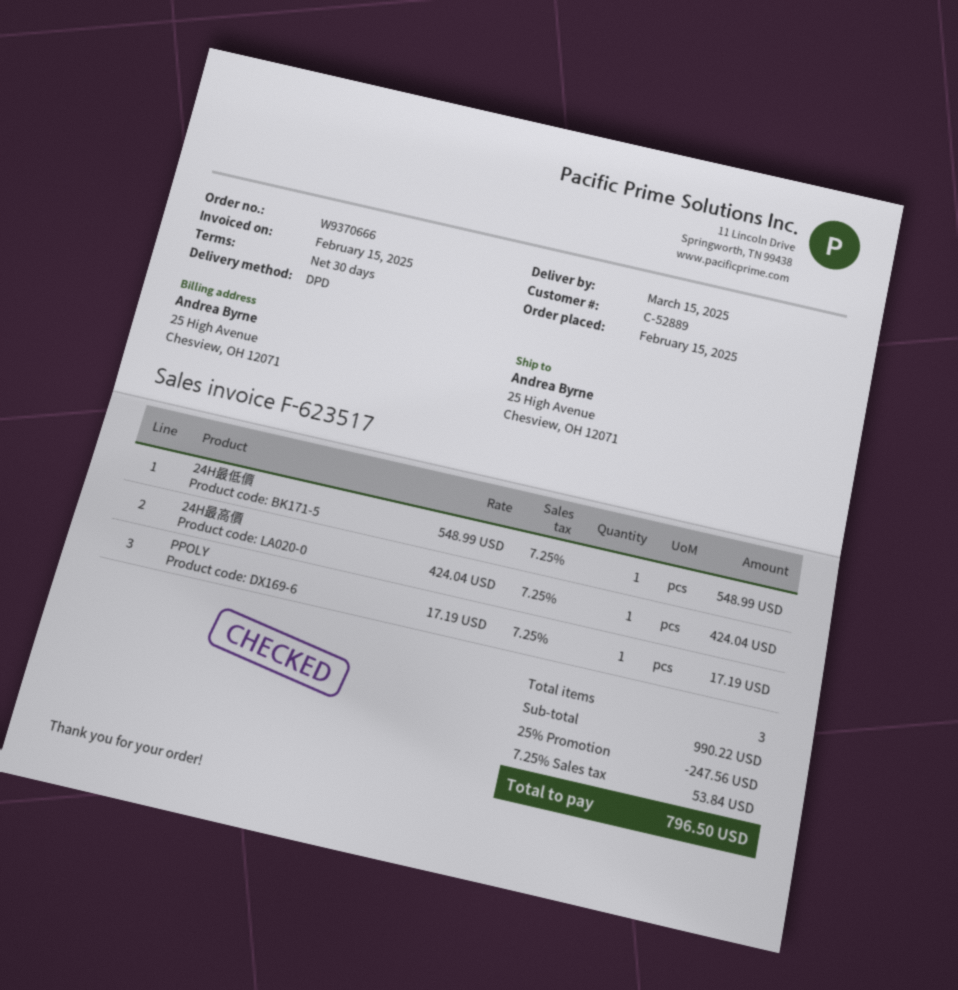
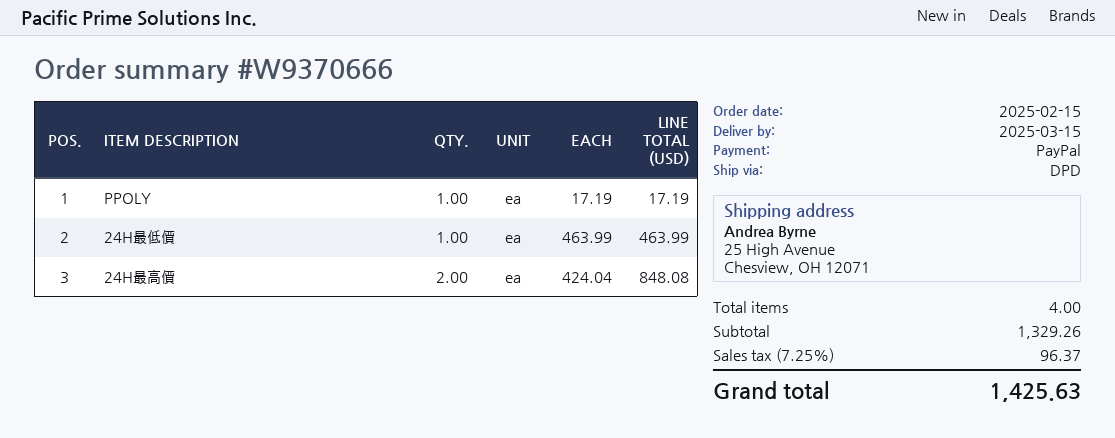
24H最低價: 1 x 548.99 = 548.99 -> 1 x 463.99 = 463.99
24H最高價: 1 x 424.04 = 424.04 -> 2 x 424.04 = 848.08
total quantity: 3 -> 4
subtotal: 990.22 -> 1329.26
discount: 25% = 247.56 -> none
tax: 7.25% = 53.84 -> 7.25% = 96.37
total: 796.50 -> 1425.63

